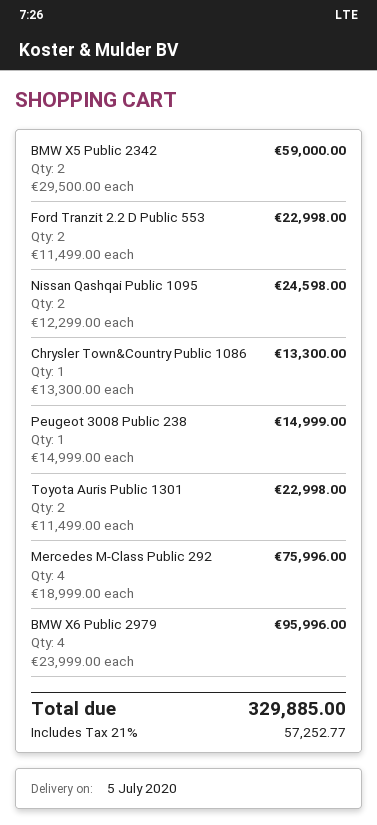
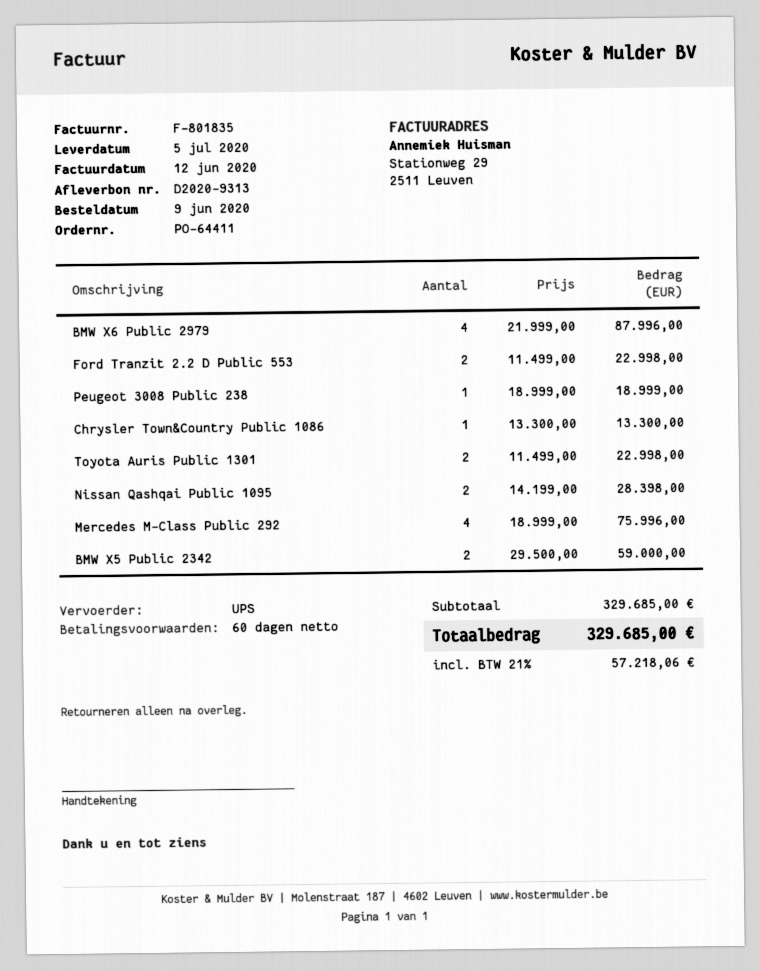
Nissan Qashqai Public 1095: 2 x 12299.00 = 24598.00 -> 2 x 14199.00 = 28398.00
Peugeot 3008 Public 238: 1 x 14999.00 = 14999.00 -> 1 x 18999.00 = 18999.00
BMW X6 Public 2979: 4 x 23999.00 = 95996.00 -> 4 x 21999.00 = 87996.00
tax: 21% = 57252.77 -> 21% = 57218.06
total: 329885.00 -> 329685.00

